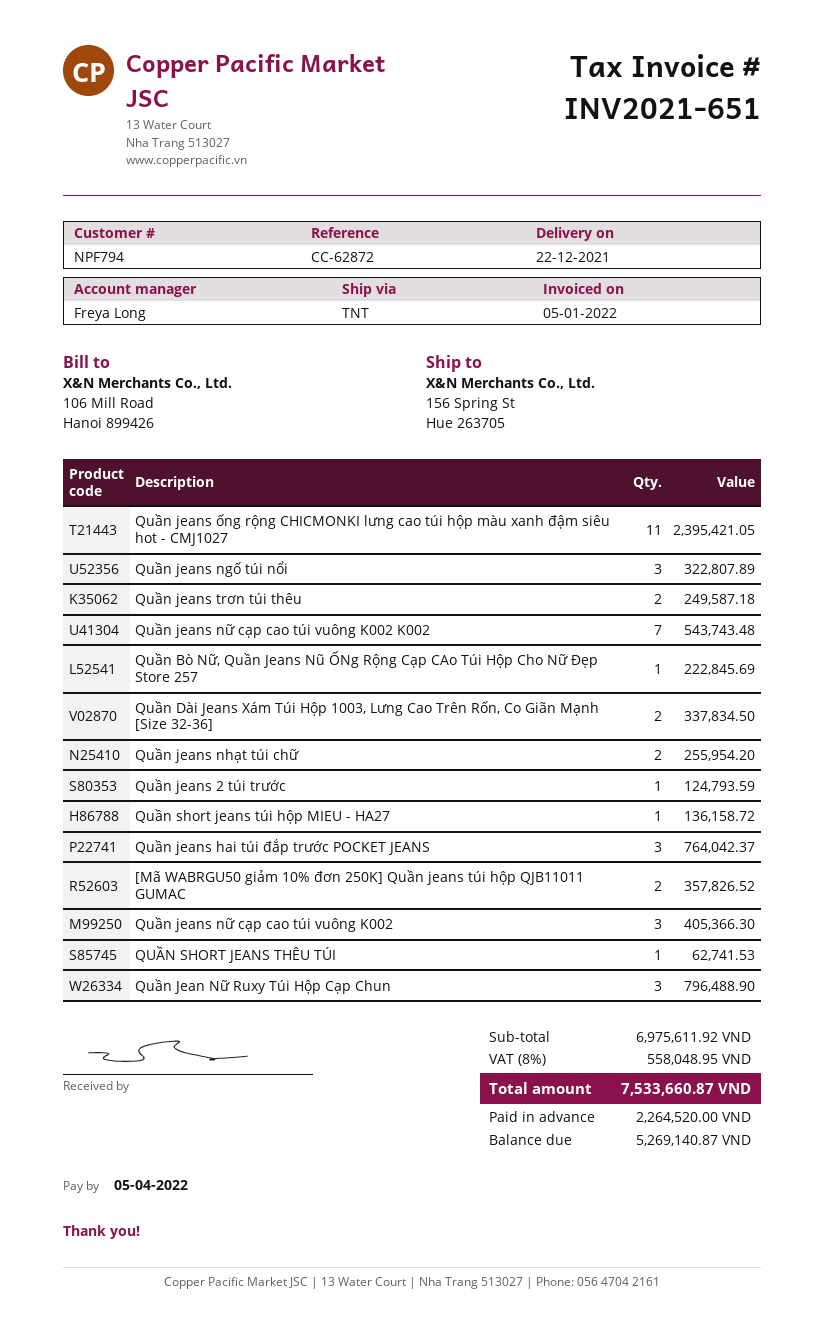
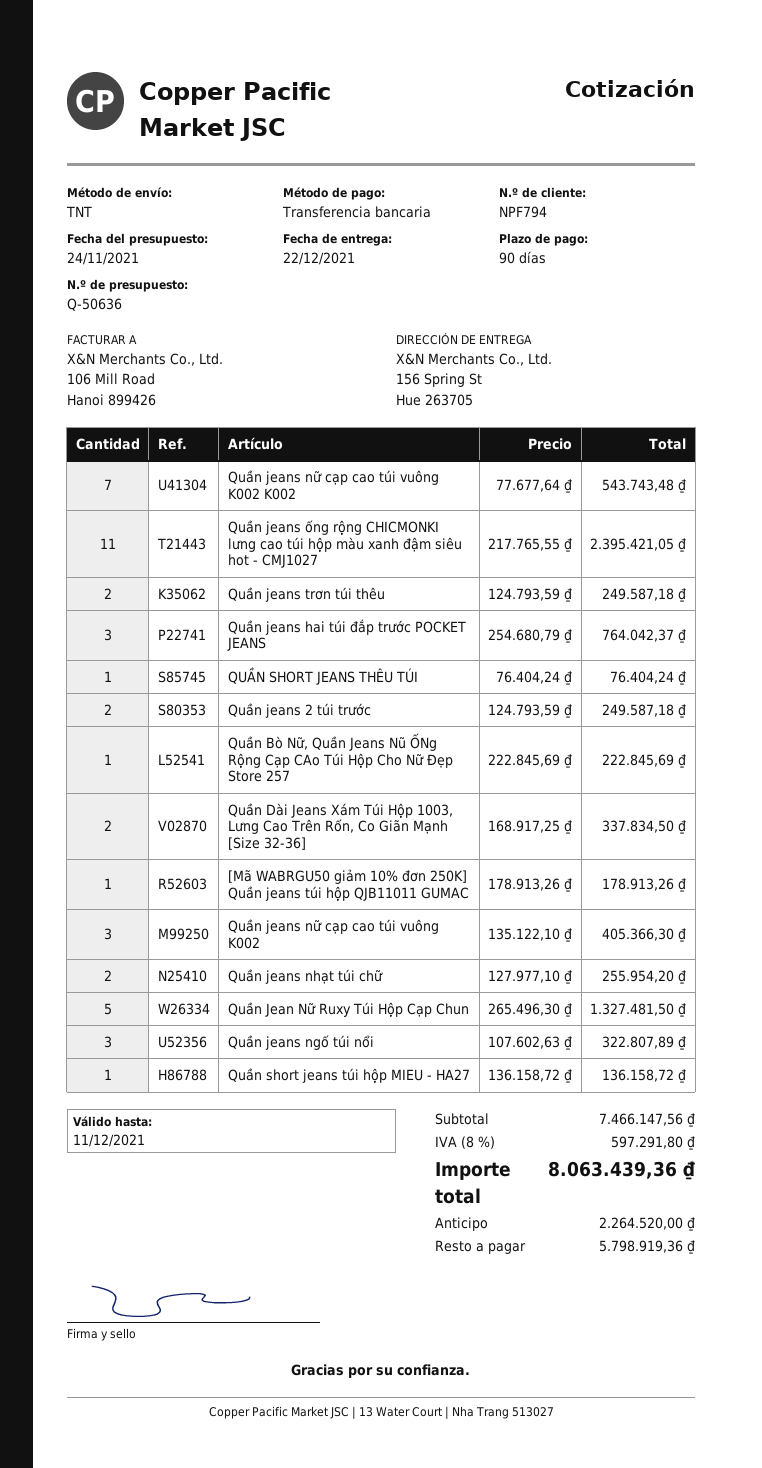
Quần jeans 2 túi trước: 1 for 124793.59 -> 2 for 249587.18
[Mã WABRGU50 giảm 10% đơn 250K] Quần jeans túi hộp QJB11011 GUMAC: 2 for 357826.52 -> 1 for 178913.26
QUẦN SHORT JEANS THÊU TÚI: 1 for 62741.53 -> 1 for 76404.24
Quần Jean Nữ Ruxy Túi Hộp Cạp Chun: 3 for 796488.90 -> 5 for 1327481.50
subtotal: 6975611.92 -> 7466147.56
tax: 8% = 558048.95 -> 8% = 597291.80
total: 7533660.87 -> 8063439.36
balance: 5269140.87 -> 5798919.36

